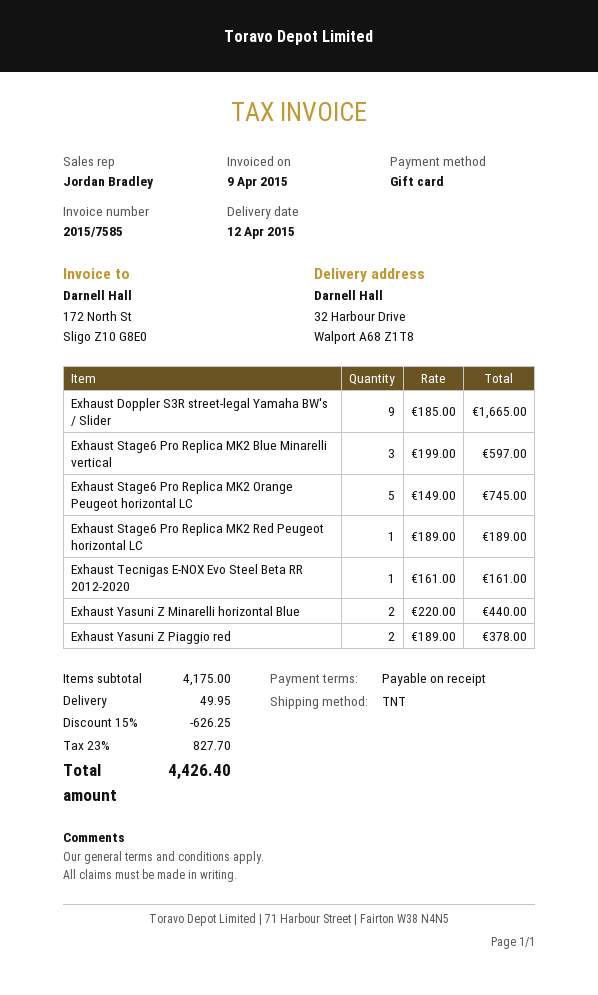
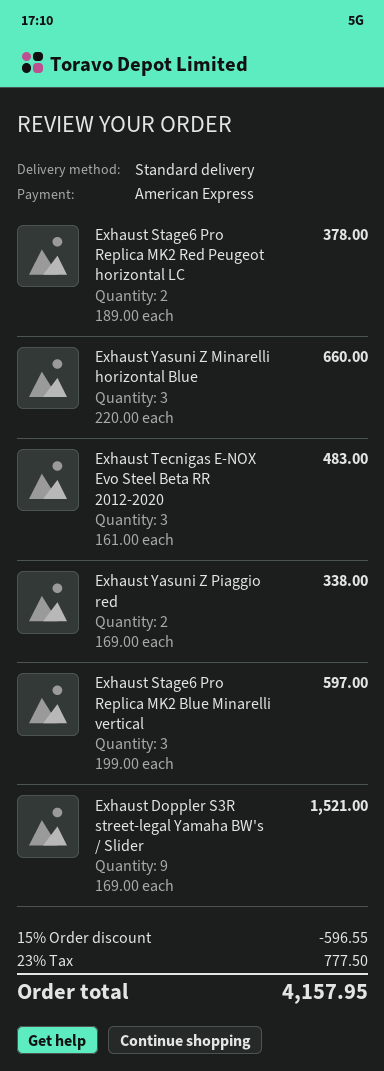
payment method: gift card -> American Express
shipping method: TNT -> standard
Exhaust Doppler S3R street-legal Yamaha BW's / Slider: 9 x 185.00 = 1665.00 -> 9 x 169.00 = 1521.00
Exhaust Stage6 Pro Replica MK2 Orange Peugeot horizontal LC: 5 x 149.00 = 745.00 -> none
Exhaust Stage6 Pro Replica MK2 Red Peugeot horizontal LC: 1 x 189.00 = 189.00 -> 2 x 189.00 = 378.00
Exhaust Tecnigas E-NOX Evo Steel Beta RR 2012-2020: 1 x 161.00 = 161.00 -> 3 x 161.00 = 483.00
Exhaust Yasuni Z Minarelli horizontal Blue: 2 x 220.00 = 440.00 -> 3 x 220.00 = 660.00
Exhaust Yasuni Z Piaggio red: 2 x 189.00 = 378.00 -> 2 x 169.00 = 338.00
discount: 15% = 626.25 -> 15% = 596.55
shipping: 49.95 -> none
tax: 23% = 827.70 -> 23% = 777.50
total: 4426.40 -> 4157.95

